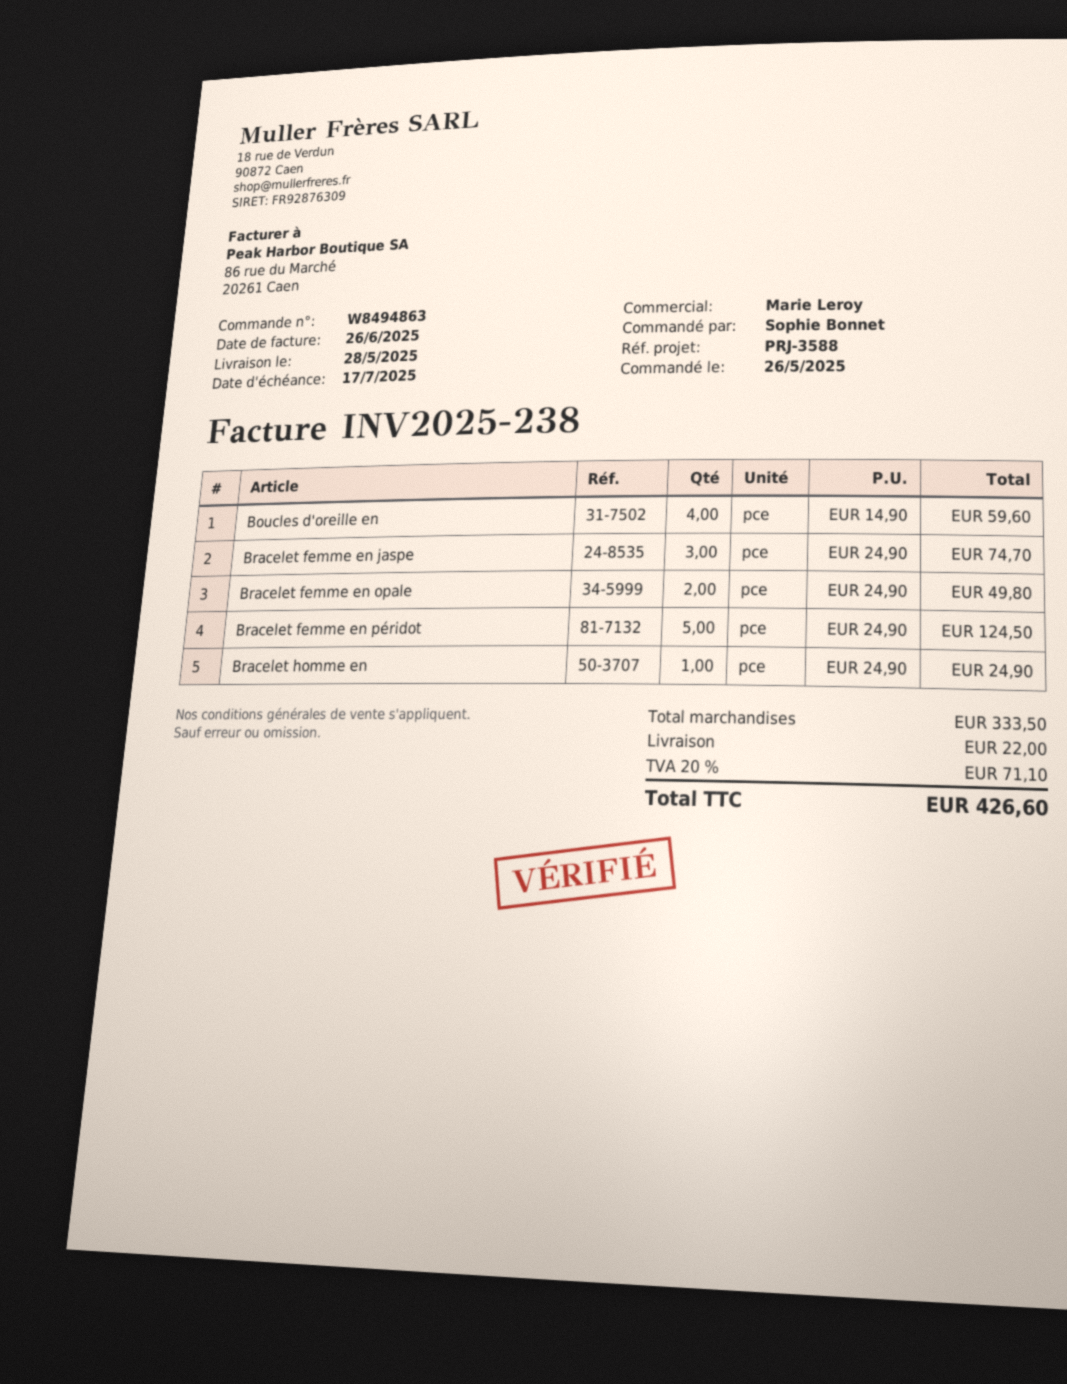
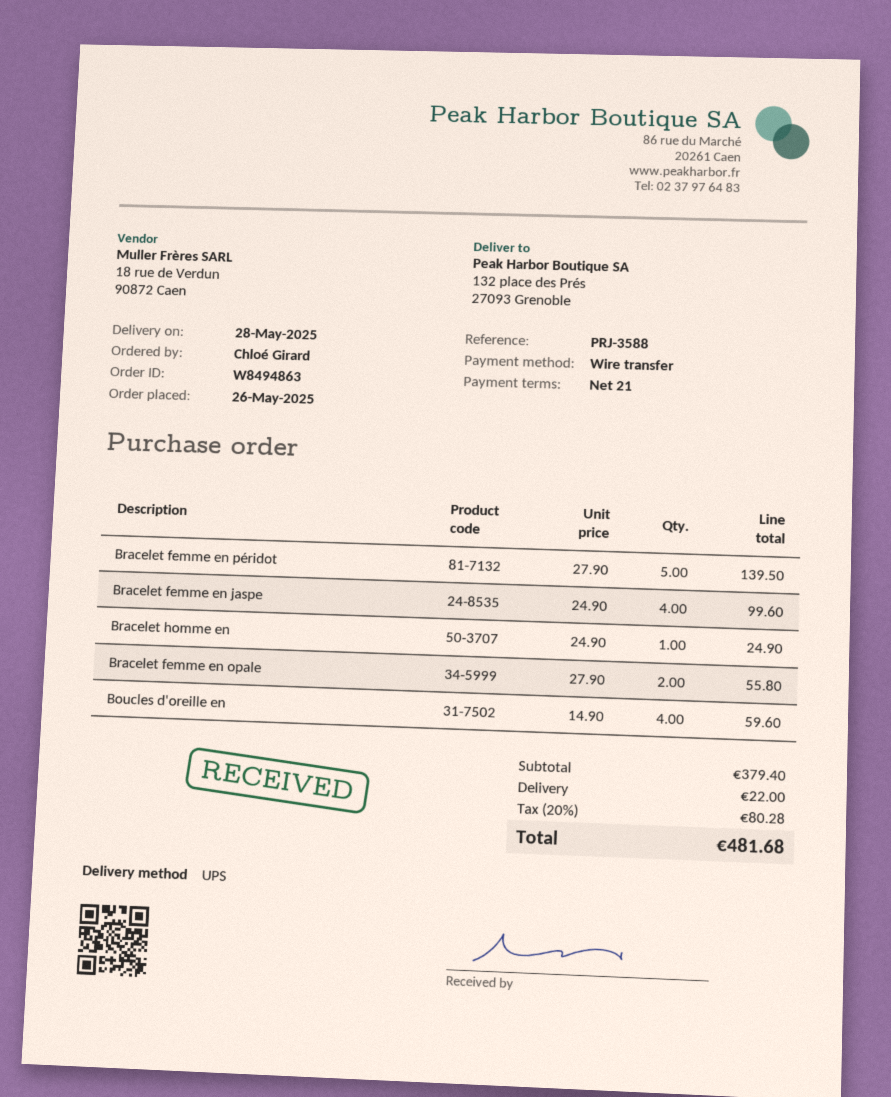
ordered by: Sophie Bonnet -> Chloé Girard
Bracelet femme en jaspe: 3 x 24.90 = 74.70 -> 4 x 24.90 = 99.60
Bracelet femme en opale: 2 x 24.90 = 49.80 -> 2 x 27.90 = 55.80
Bracelet femme en péridot: 5 x 24.90 = 124.50 -> 5 x 27.90 = 139.50
subtotal: 333.50 -> 379.40
tax: 20% = 71.10 -> 20% = 80.28
total: 426.60 -> 481.68

